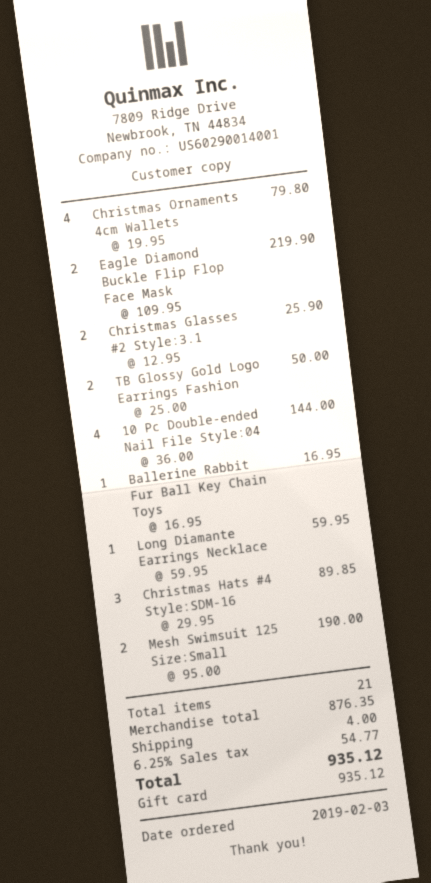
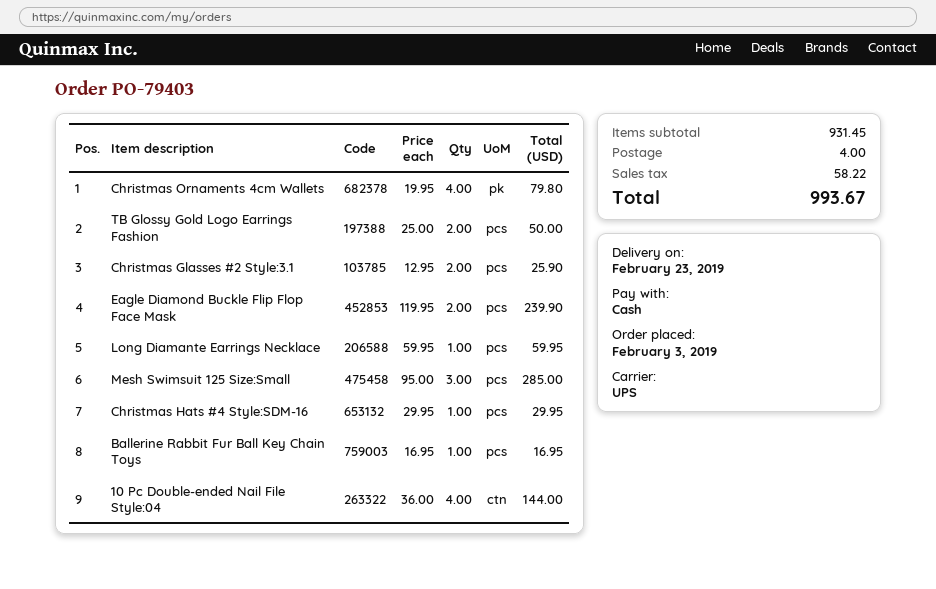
payment method: gift card -> cash
Eagle Diamond Buckle Flip Flop Face Mask: 2 x 109.95 = 219.90 -> 2 x 119.95 = 239.90
Christmas Hats #4 Style:SDM-16: 3 x 29.95 = 89.85 -> 1 x 29.95 = 29.95
Mesh Swimsuit 125 Size:Small: 2 x 95.00 = 190.00 -> 3 x 95.00 = 285.00
subtotal: 876.35 -> 931.45
tax: 54.77 -> 58.22
total: 935.12 -> 993.67

